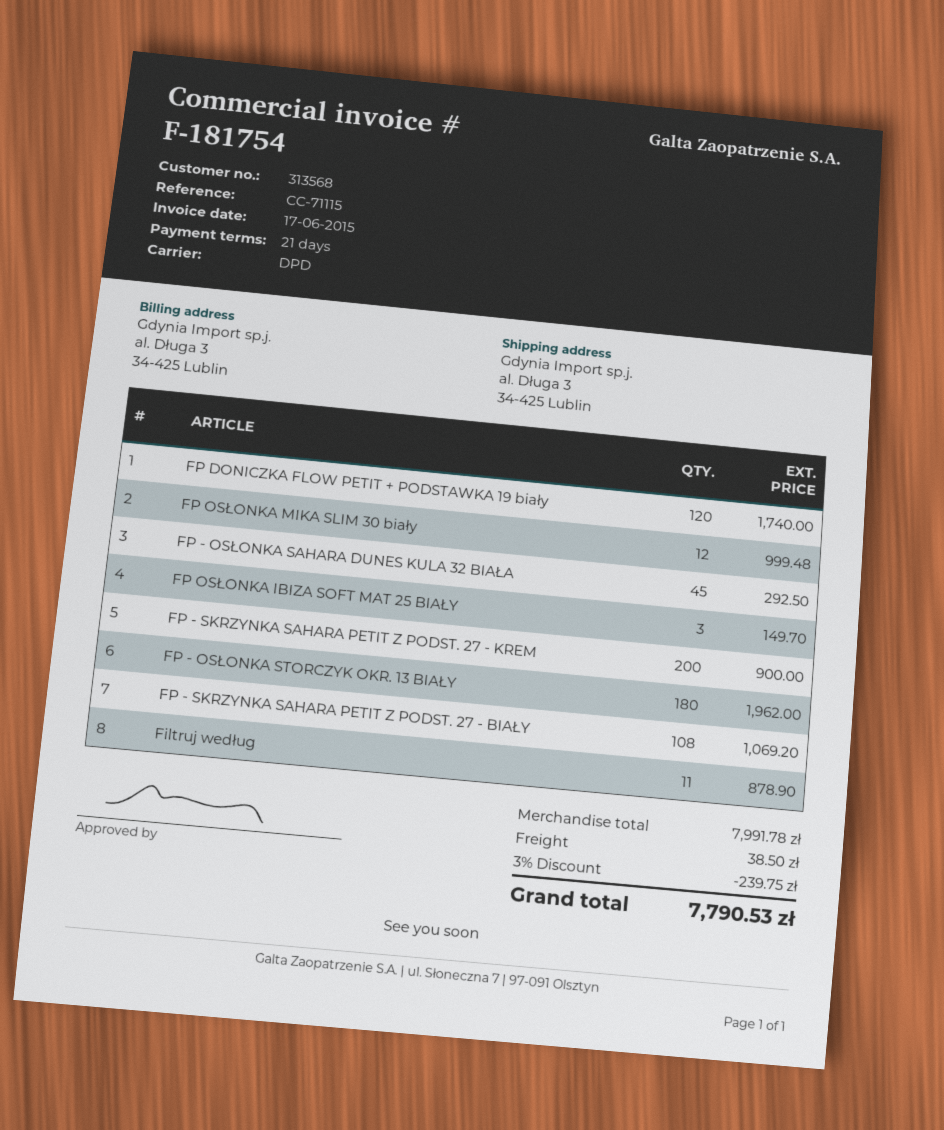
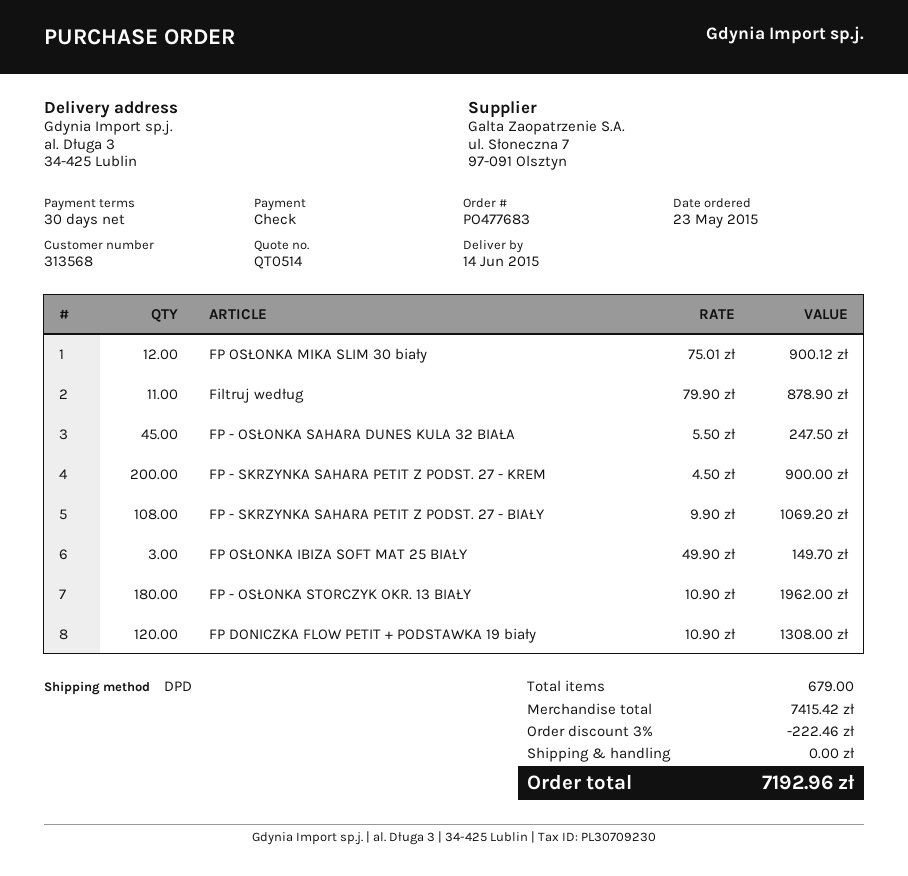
payment terms: 21 days -> 30 days
FP DONICZKA FLOW PETIT + PODSTAWKA 19 biały: 120 for 1740.00 -> 120 for 1308.00
FP OSŁONKA MIKA SLIM 30 biały: 12 for 999.48 -> 12 for 900.12
FP - OSŁONKA SAHARA DUNES KULA 32 BIAŁA: 45 for 292.50 -> 45 for 247.50
subtotal: 7991.78 -> 7415.42
discount: 3% = 239.75 -> 3% = 222.46
shipping: 38.50 -> 0.00
total: 7790.53 -> 7192.96

